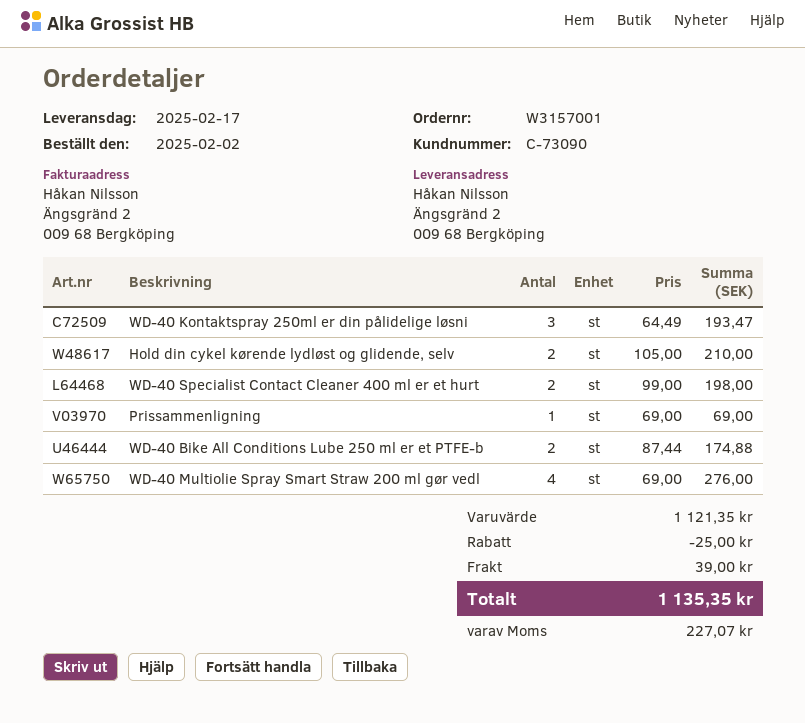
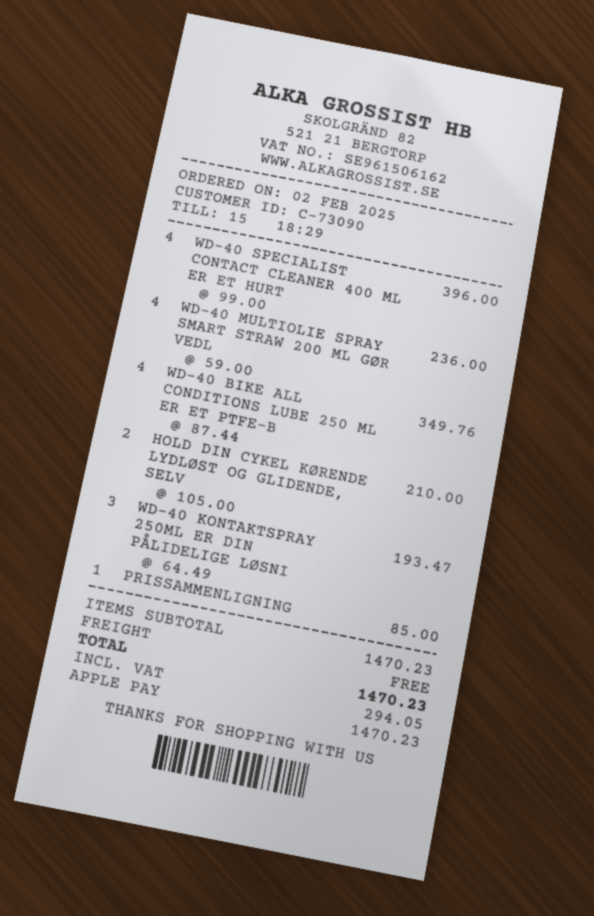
WD-40 Specialist Contact Cleaner 400 ml er et hurt: 2 x 99.00 = 198.00 -> 4 x 99.00 = 396.00
Prissammenligning: 1 x 69.00 = 69.00 -> 1 x 85.00 = 85.00
WD-40 Bike All Conditions Lube 250 ml er et PTFE-b: 2 x 87.44 = 174.88 -> 4 x 87.44 = 349.76
WD-40 Multiolie Spray Smart Straw 200 ml gør vedl: 4 x 69.00 = 276.00 -> 4 x 59.00 = 236.00
subtotal: 1121.35 -> 1470.23
discount: 25.00 -> none
shipping: 39.00 -> 0.00
tax: 227.07 -> 294.05
total: 1135.35 -> 1470.23

